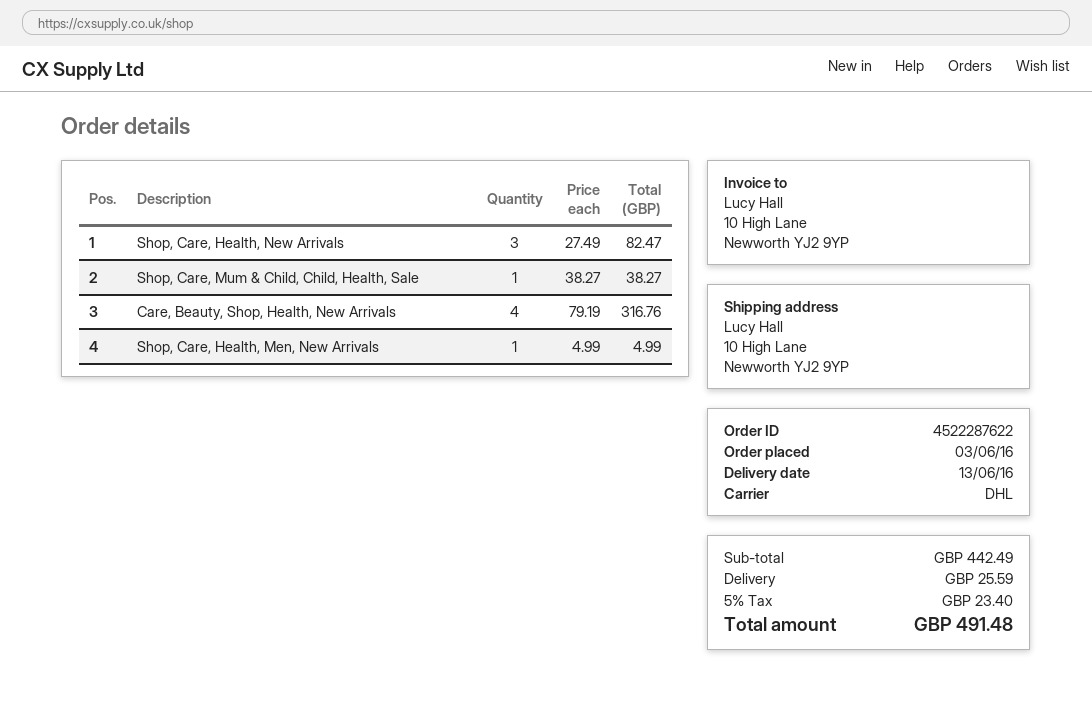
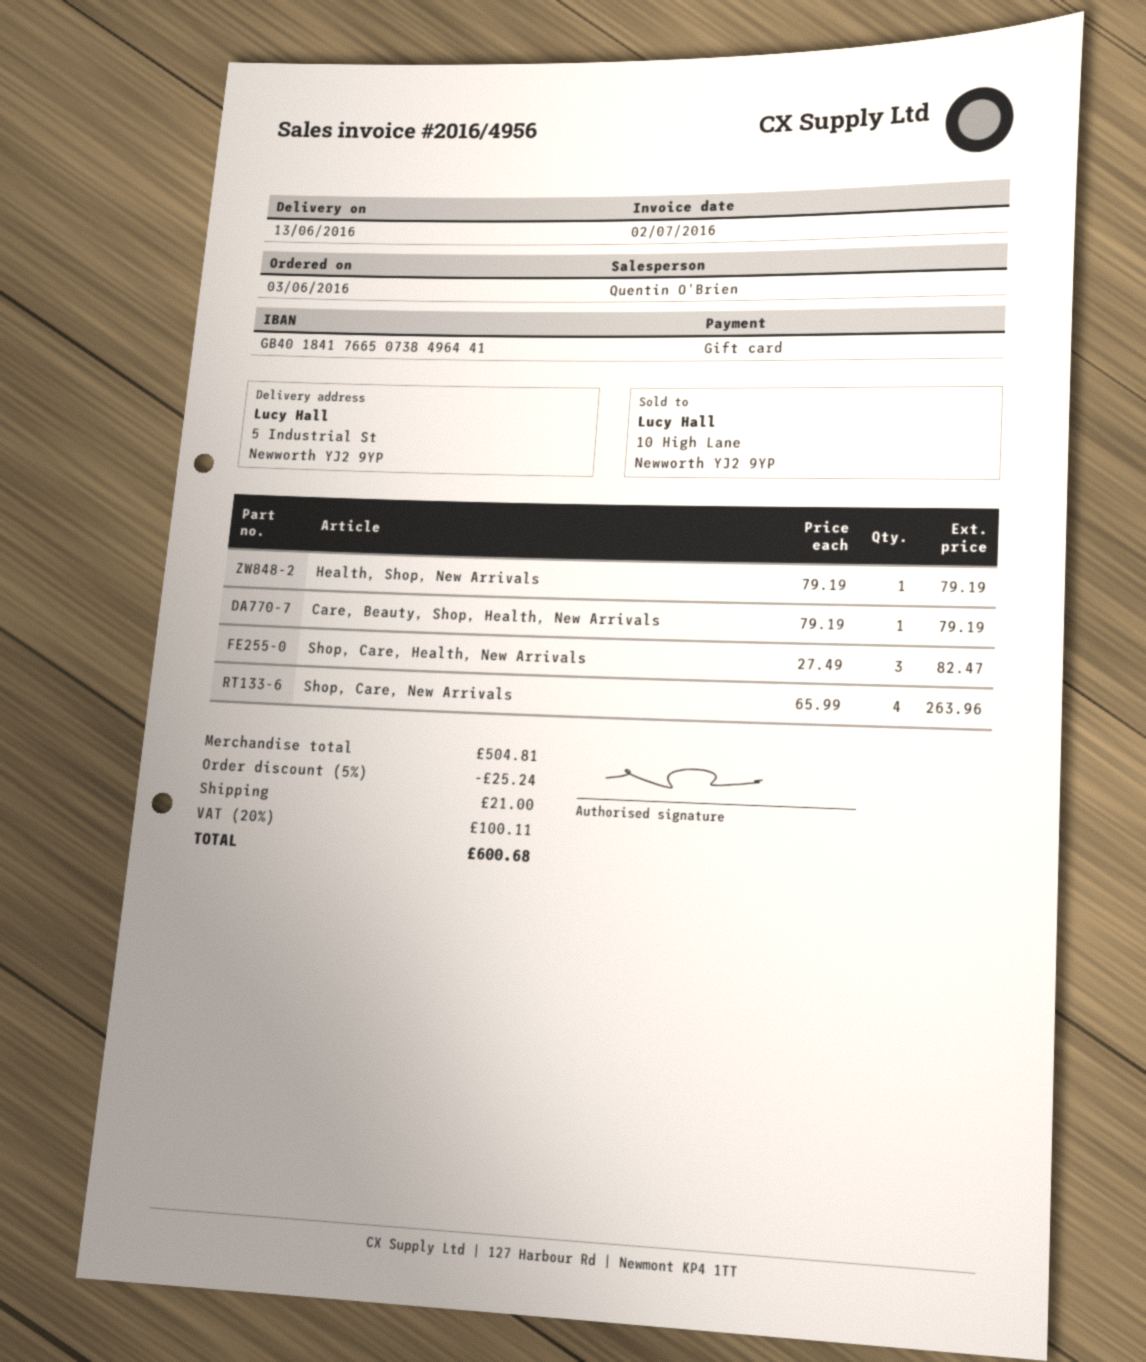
ship to: 10 High Lane, Newworth YJ2 9YP -> 5 Industrial St, Newworth YJ2 9YP
Shop, Care, Mum & Child, Child, Health, Sale: 1 x 38.27 = 38.27 -> none
Care, Beauty, Shop, Health, New Arrivals: 4 x 79.19 = 316.76 -> 1 x 79.19 = 79.19
Shop, Care, Health, Men, New Arrivals: 1 x 4.99 = 4.99 -> none
Health, Shop, New Arrivals: none -> 1 x 79.19 = 79.19
Shop, Care, New Arrivals: none -> 4 x 65.99 = 263.96
subtotal: 442.49 -> 504.81
discount: none -> 5% = 25.24
shipping: 25.59 -> 21.00
tax: 5% = 23.40 -> 20% = 100.11
total: 491.48 -> 600.68

